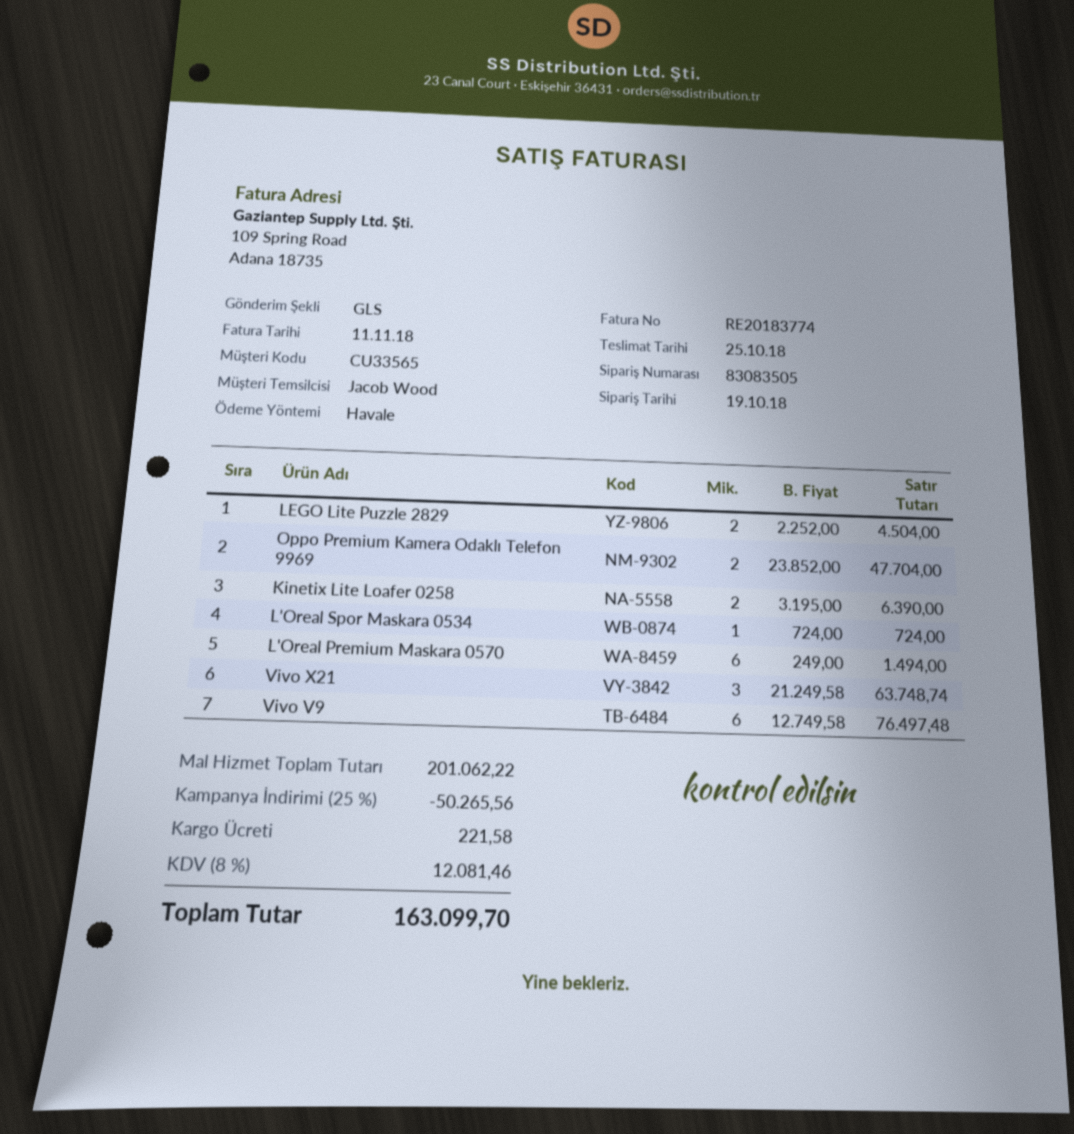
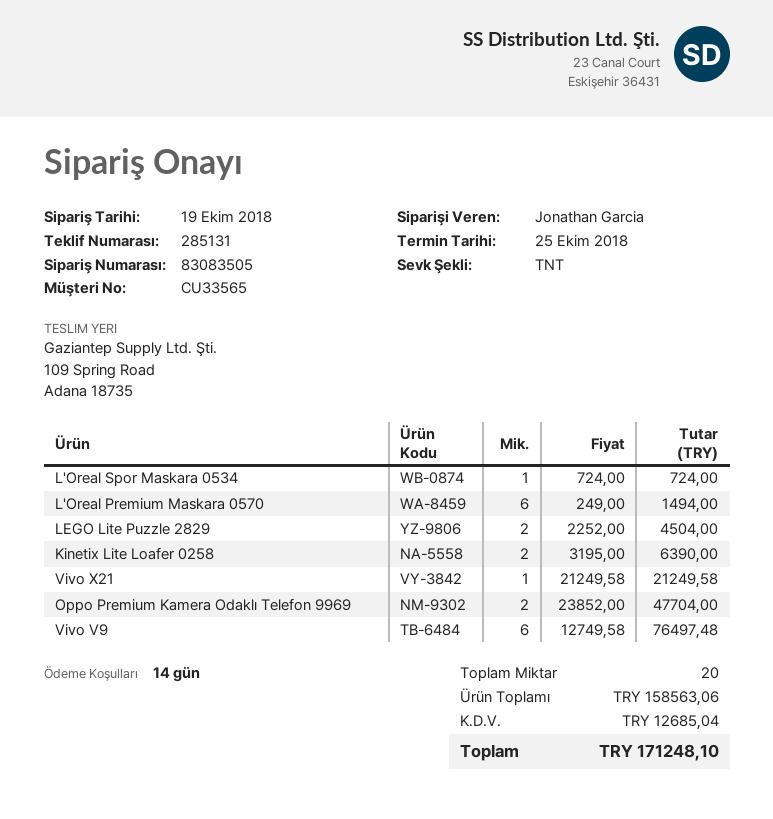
shipping method: GLS -> TNT
Vivo X21: 3 x 21249.58 = 63748.74 -> 1 x 21249.58 = 21249.58
subtotal: 201062.22 -> 158563.06
discount: 25% = 50265.56 -> none
shipping: 221.58 -> none
tax: 12081.46 -> 12685.04
total: 163099.70 -> 171248.10

